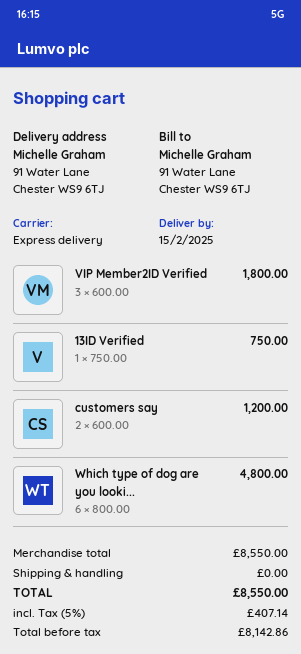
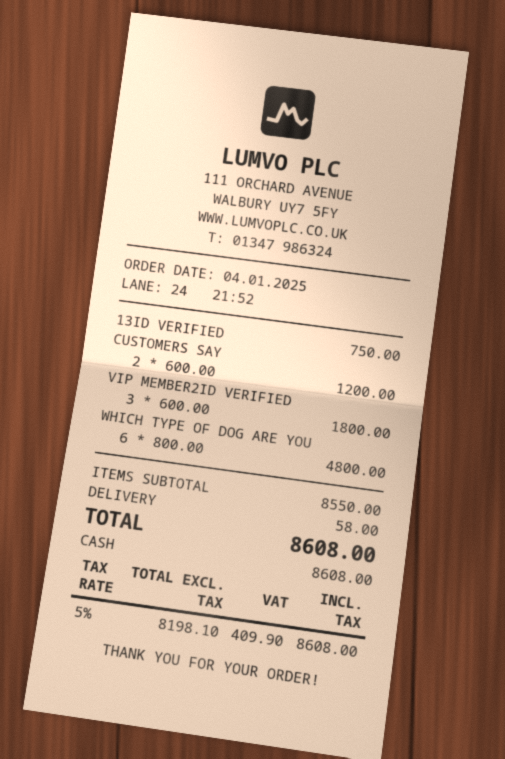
shipping: 0.00 -> 58.00
net: 8142.86 -> 8198.10
tax: 5% = 407.14 -> 5% = 409.90
total: 8550.00 -> 8608.00

